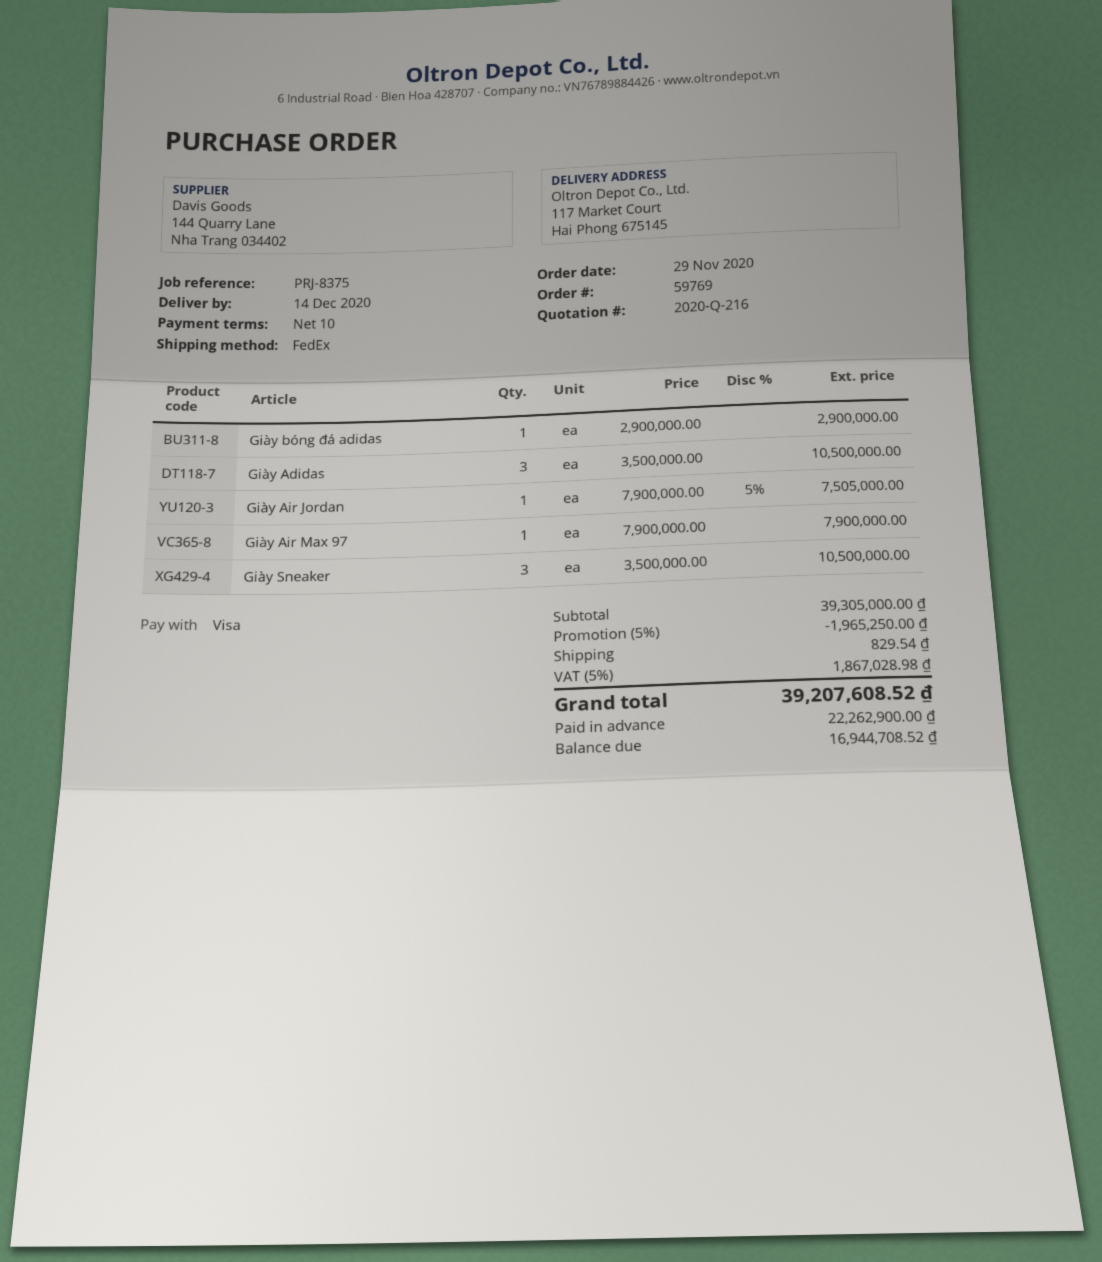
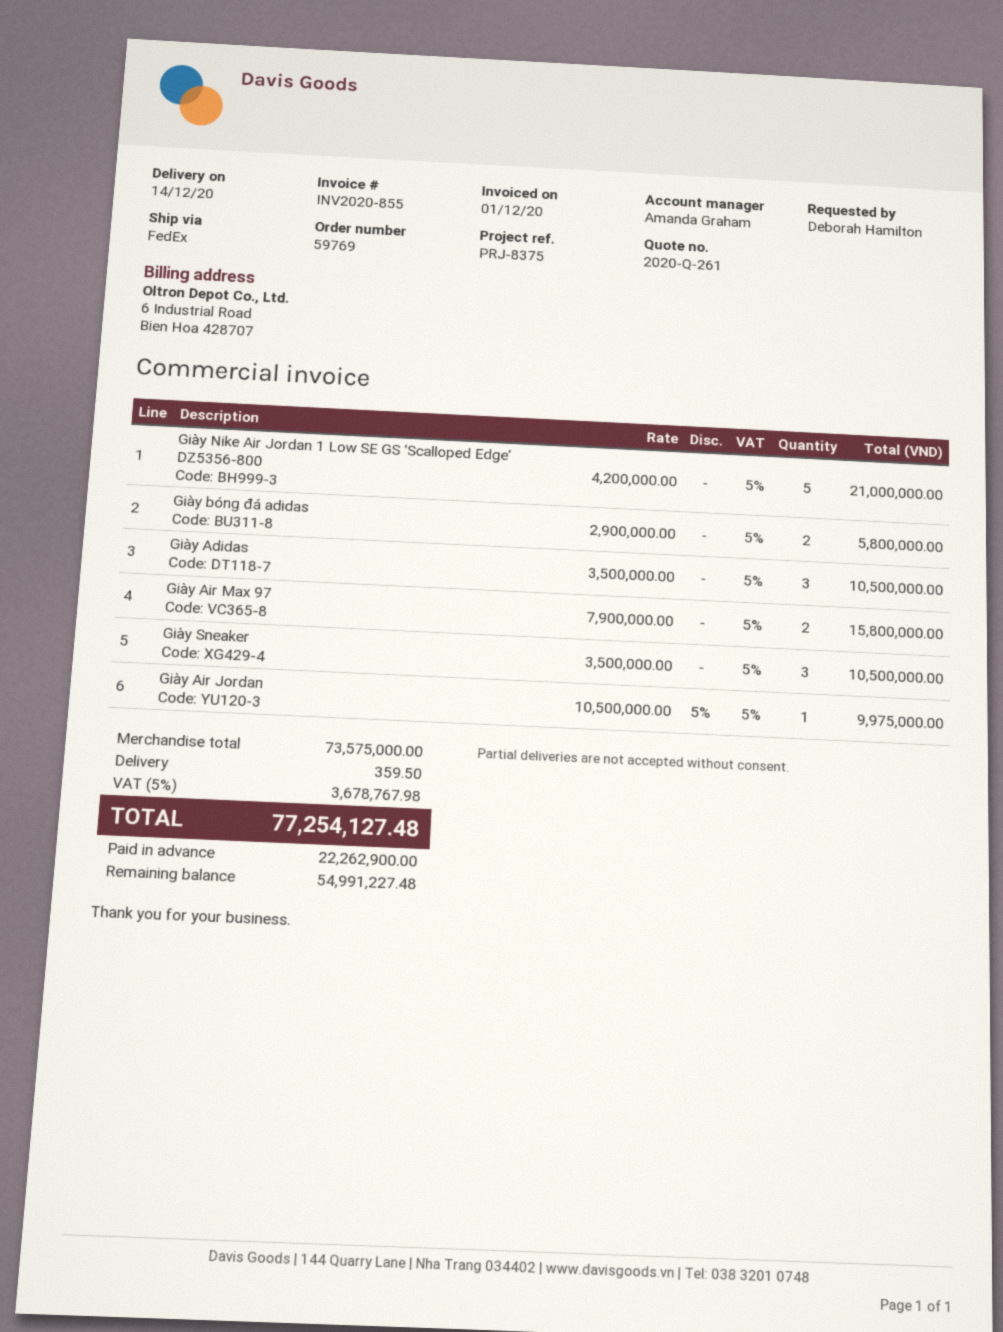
quote number: 2020-Q-216 -> 2020-Q-261
Giày bóng đá adidas: 1 x 2900000.00 = 2900000.00 -> 2 x 2900000.00 = 5800000.00
Giày Air Jordan: 1 x 7900000.00 - 5% = 7505000.00 -> 1 x 10500000.00 - 5% = 9975000.00
Giày Air Max 97: 1 x 7900000.00 = 7900000.00 -> 2 x 7900000.00 = 15800000.00
Giày Nike Air Jordan 1 Low SE GS ‘Scalloped Edge’ DZ5356-800: none -> 5 x 4200000.00 = 21000000.00
subtotal: 39305000.00 -> 73575000.00
discount: 5% = 1965250.00 -> none
shipping: 829.54 -> 359.50
tax: 5% = 1867028.98 -> 5% = 3678767.98
total: 39207608.52 -> 77254127.48
balance: 16944708.52 -> 54991227.48

